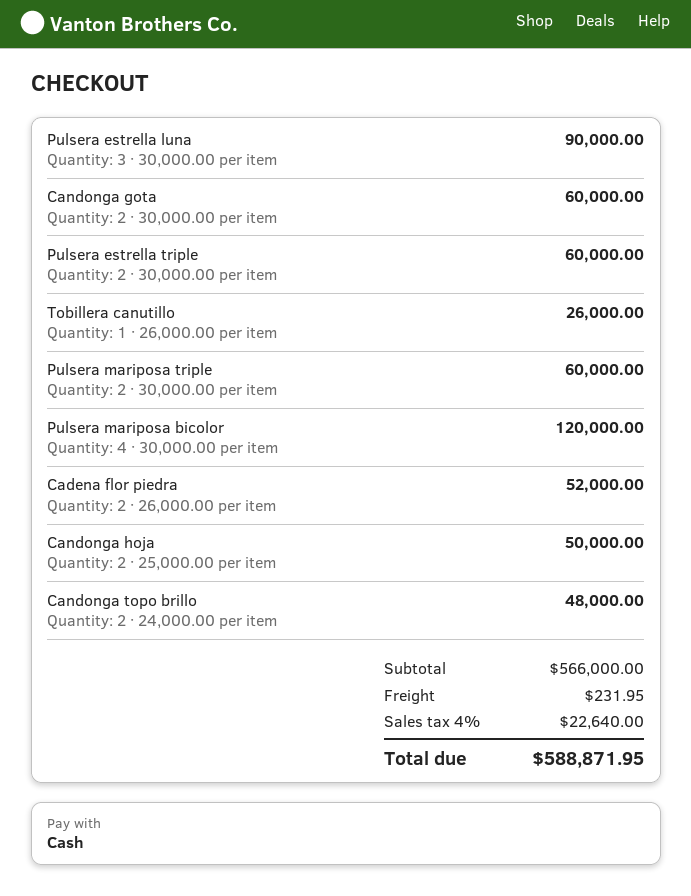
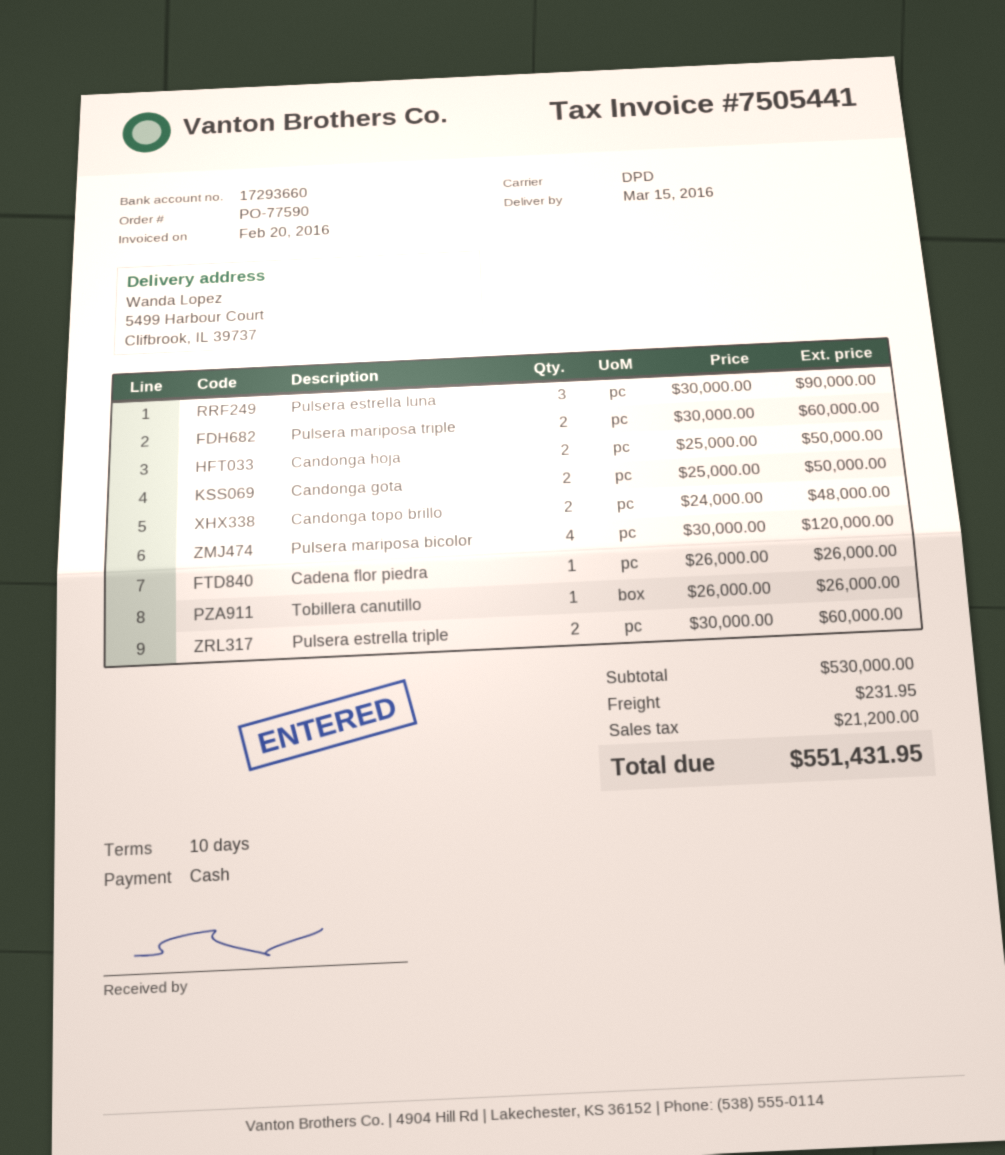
Candonga gota: 2 x 30000.00 = 60000.00 -> 2 x 25000.00 = 50000.00
Cadena flor piedra: 2 x 26000.00 = 52000.00 -> 1 x 26000.00 = 26000.00
subtotal: 566000.00 -> 530000.00
tax: 22640.00 -> 21200.00
total: 588871.95 -> 551431.95

